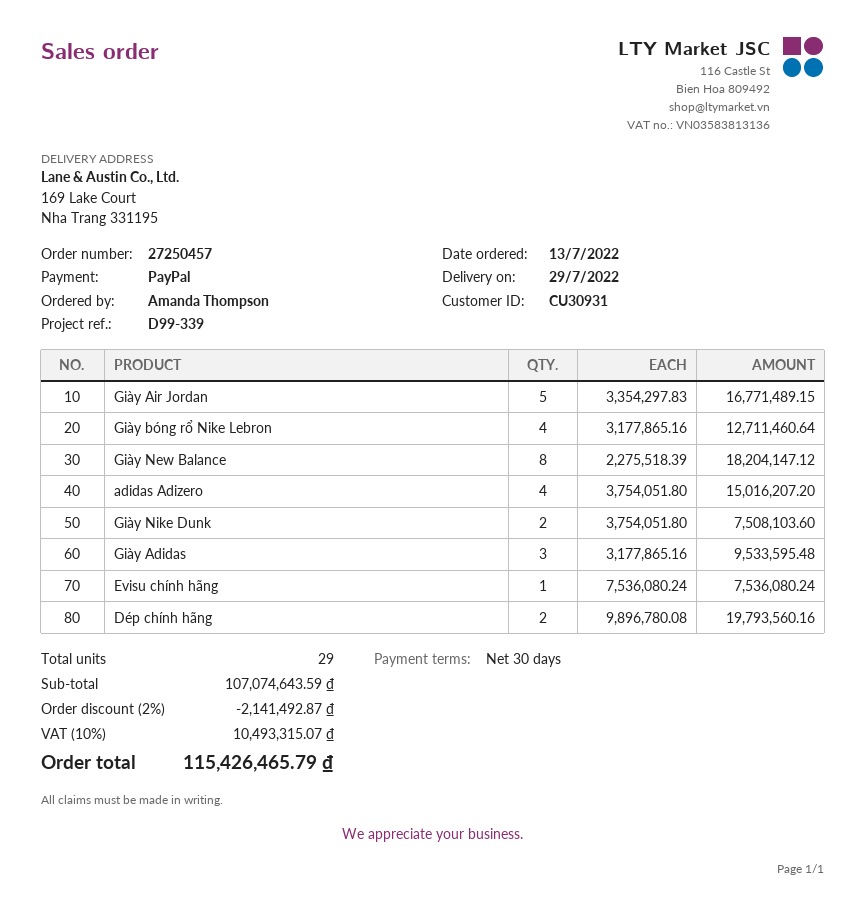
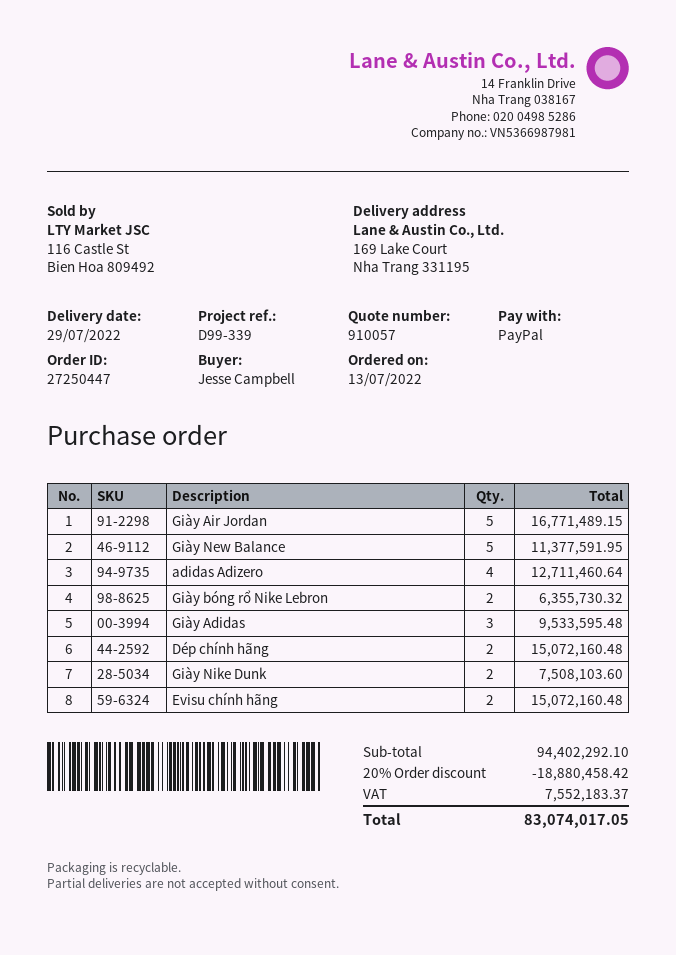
order number: 27250457 -> 27250447
ordered by: Amanda Thompson -> Jesse Campbell
Giày bóng rổ Nike Lebron: 4 for 12711460.64 -> 2 for 6355730.32
Giày New Balance: 8 for 18204147.12 -> 5 for 11377591.95
adidas Adizero: 4 for 15016207.20 -> 4 for 12711460.64
Evisu chính hãng: 1 for 7536080.24 -> 2 for 15072160.48
Dép chính hãng: 2 for 19793560.16 -> 2 for 15072160.48
subtotal: 107074643.59 -> 94402292.10
discount: 2% = 2141492.87 -> 20% = 18880458.42
tax: 10493315.07 -> 7552183.37
total: 115426465.79 -> 83074017.05

